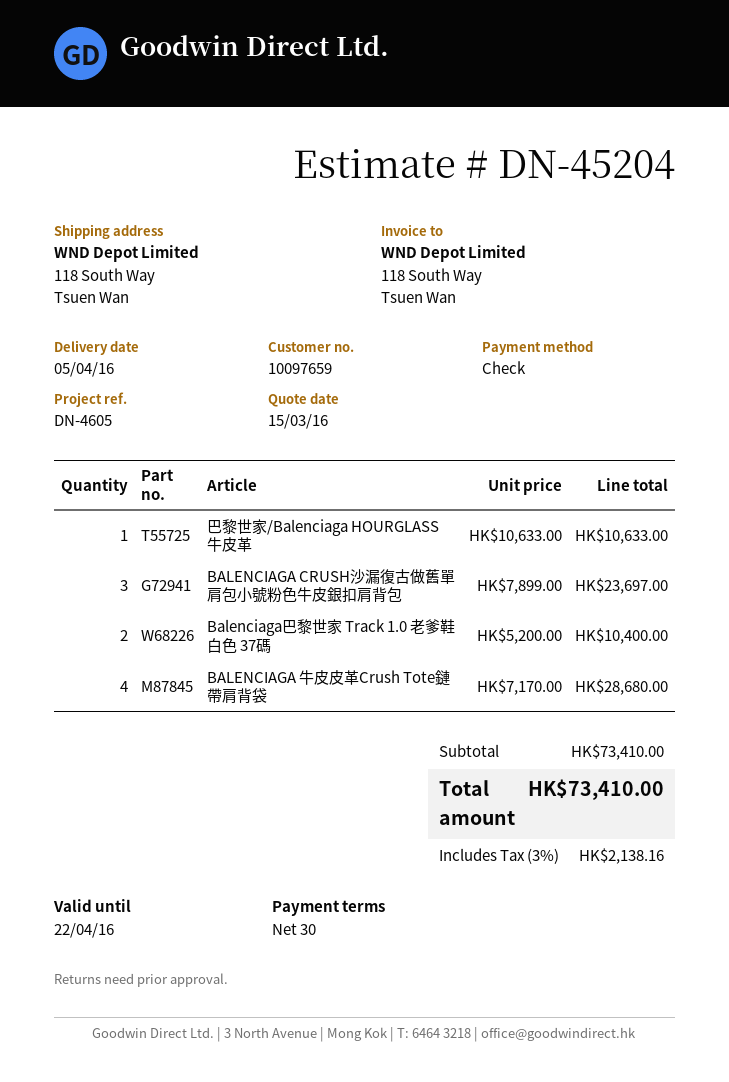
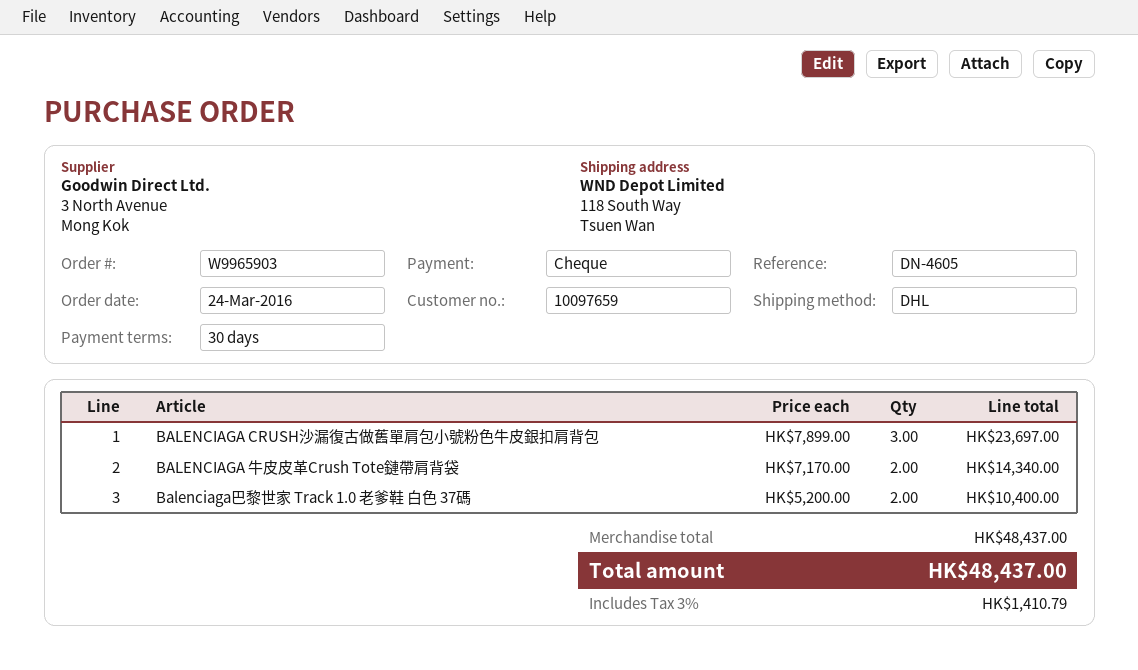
巴黎世家/Balenciaga HOURGLASS 牛皮革: 1 x 10633.00 = 10633.00 -> none
BALENCIAGA 牛皮皮革Crush Tote鏈帶肩背袋: 4 x 7170.00 = 28680.00 -> 2 x 7170.00 = 14340.00
subtotal: 73410.00 -> 48437.00
tax: 3% = 2138.16 -> 3% = 1410.79
total: 73410.00 -> 48437.00

